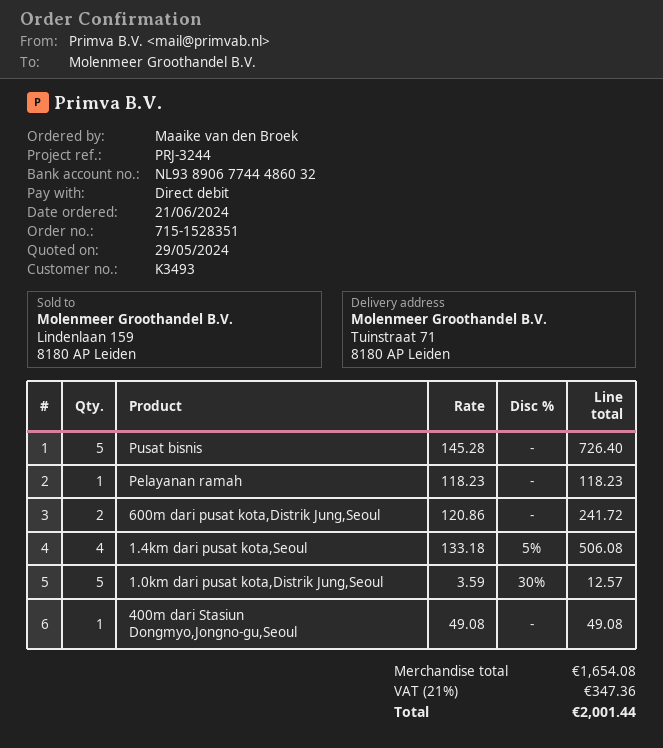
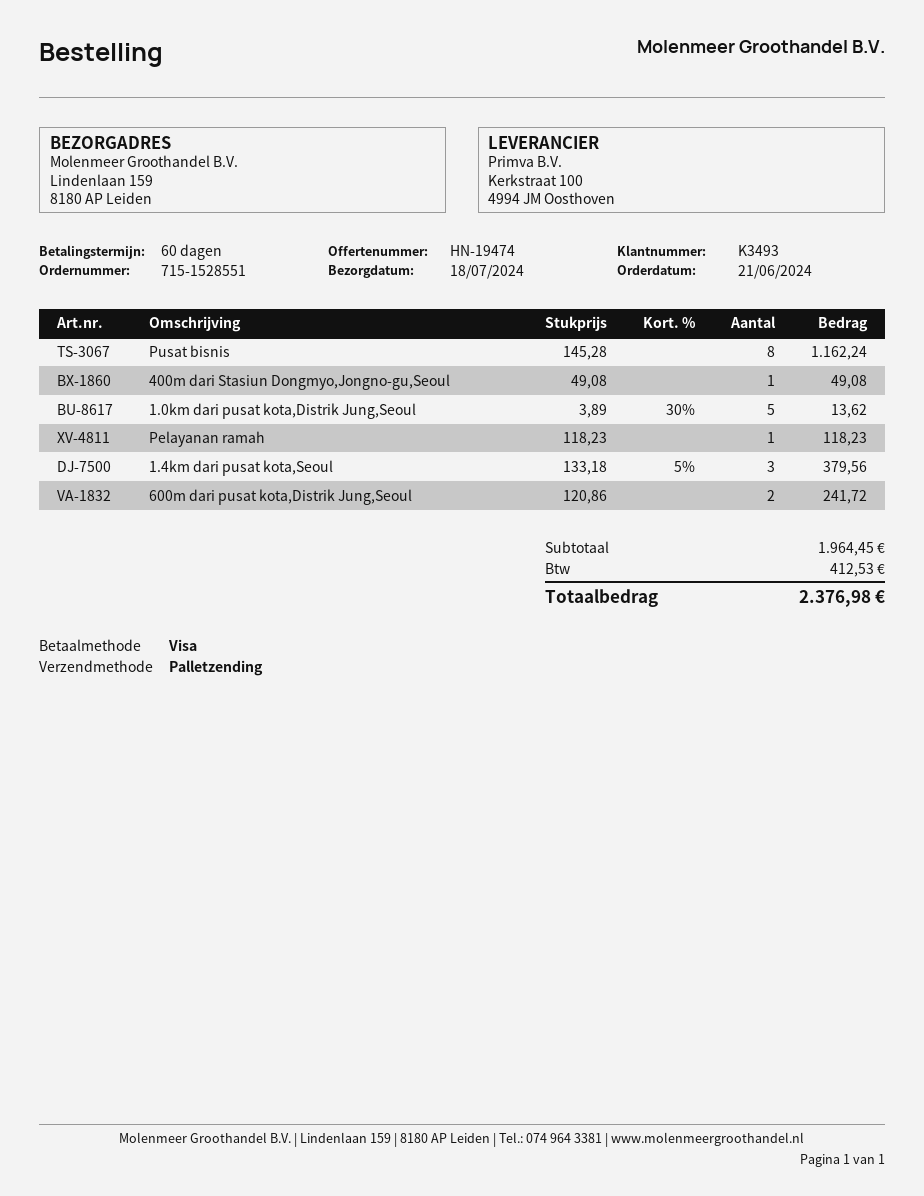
order number: 715-1528351 -> 715-1528551
payment method: direct debit -> Visa
ship to: Tuinstraat 71, 8180 AP Leiden -> Lindenlaan 159, 8180 AP Leiden
Pusat bisnis: 5 x 145.28 = 726.40 -> 8 x 145.28 = 1162.24
1.4km dari pusat kota,Seoul: 4 x 133.18 - 5% = 506.08 -> 3 x 133.18 - 5% = 379.56
1.0km dari pusat kota,Distrik Jung,Seoul: 5 x 3.59 - 30% = 12.57 -> 5 x 3.89 - 30% = 13.62
subtotal: 1654.08 -> 1964.45
tax: 347.36 -> 412.53
total: 2001.44 -> 2376.98

